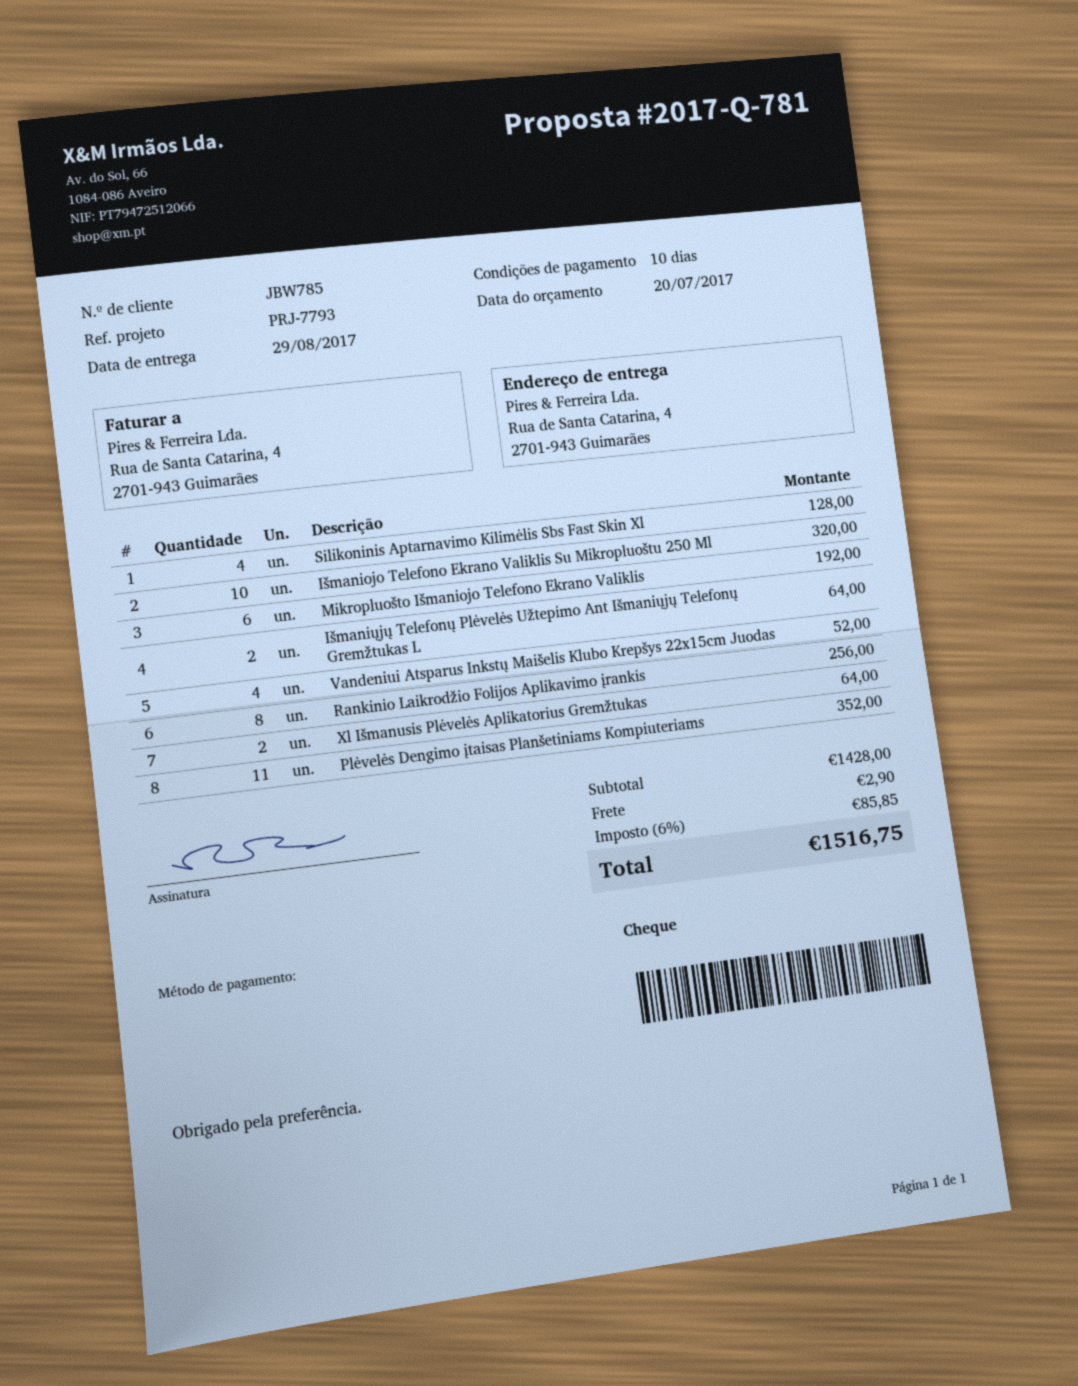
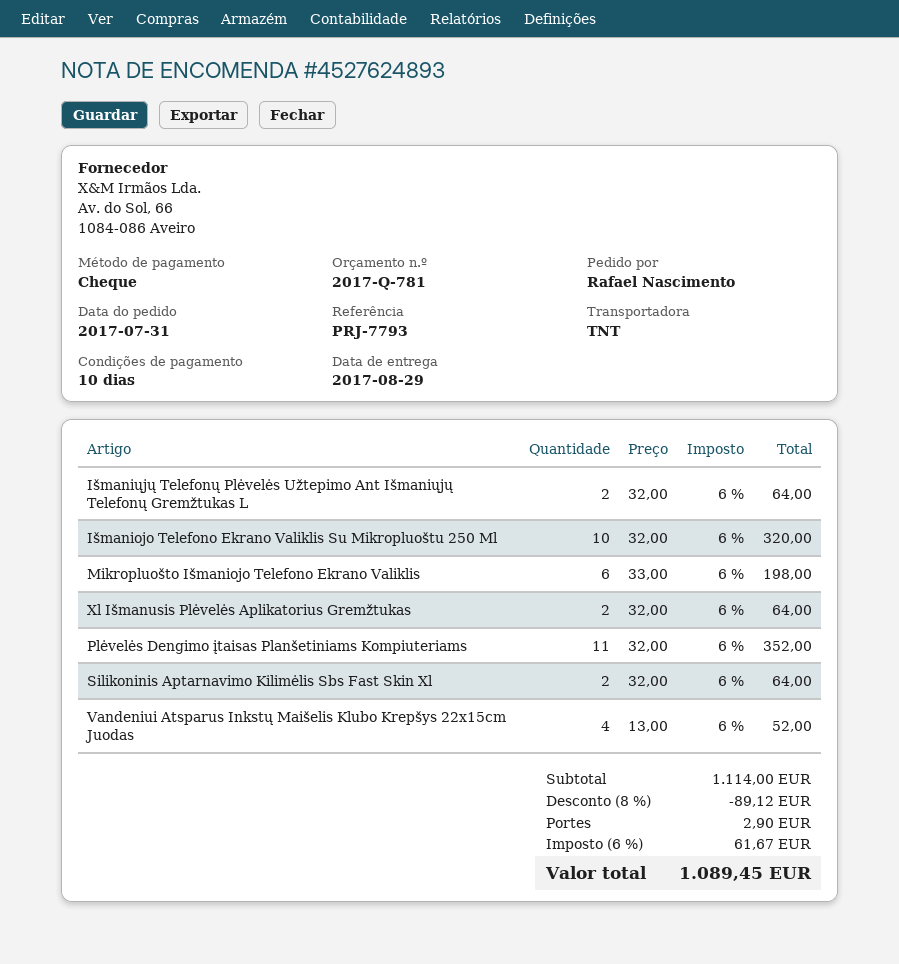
Silikoninis Aptarnavimo Kilimėlis Sbs Fast Skin Xl: 4 for 128.00 -> 2 for 64.00
Mikropluošto Išmaniojo Telefono Ekrano Valiklis: 6 for 192.00 -> 6 for 198.00
Rankinio Laikrodžio Folijos Aplikavimo įrankis: 8 for 256.00 -> none
subtotal: 1428.00 -> 1114.00
discount: none -> 8% = 89.12
tax: 6% = 85.85 -> 6% = 61.67
total: 1516.75 -> 1089.45

